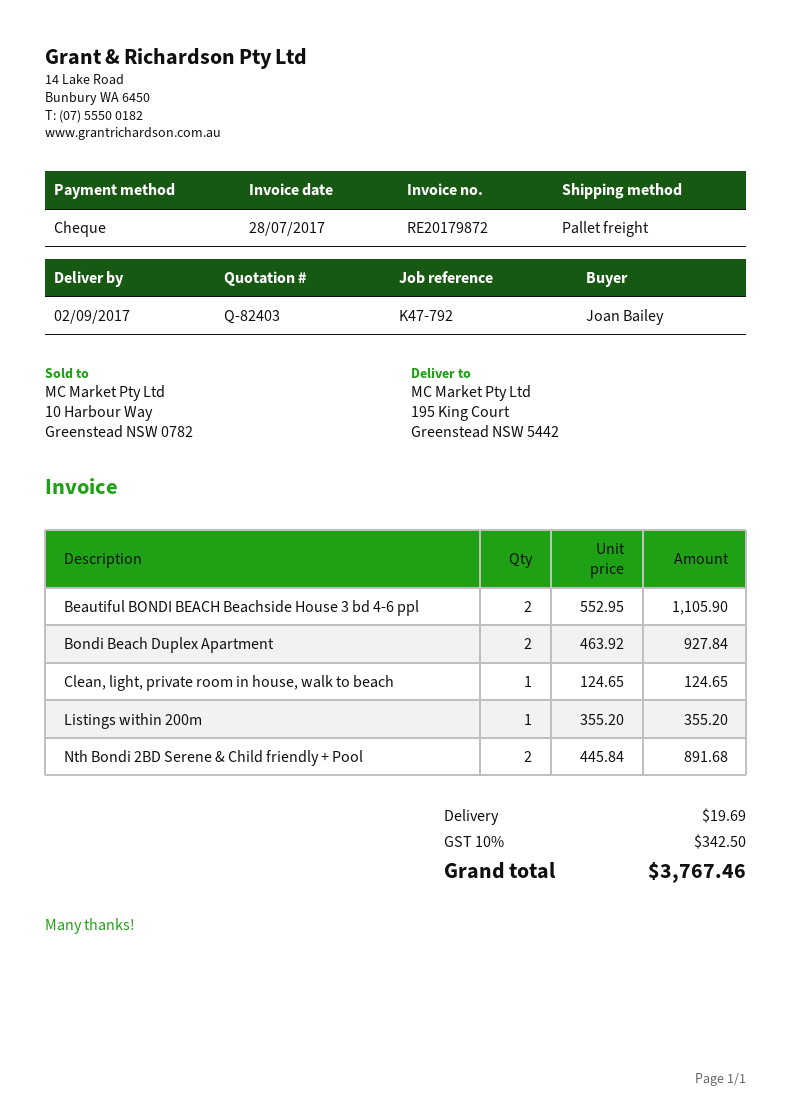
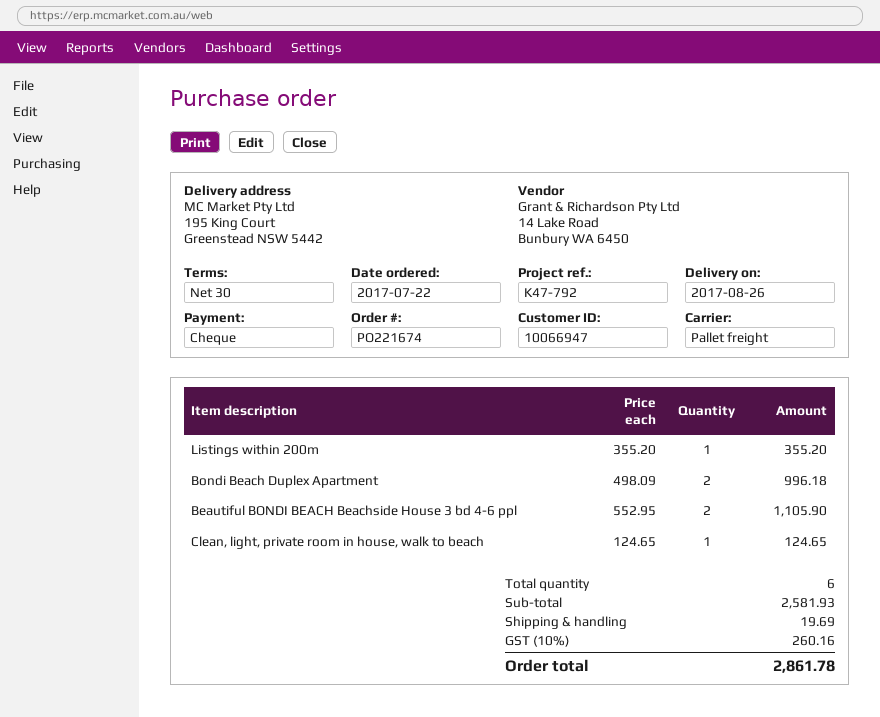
delivery date: 2017-09-02 -> 2017-08-26
Bondi Beach Duplex Apartment: 2 x 463.92 = 927.84 -> 2 x 498.09 = 996.18
Nth Bondi 2BD Serene & Child friendly + Pool: 2 x 445.84 = 891.68 -> none
tax: 10% = 342.50 -> 10% = 260.16
total: 3767.46 -> 2861.78

